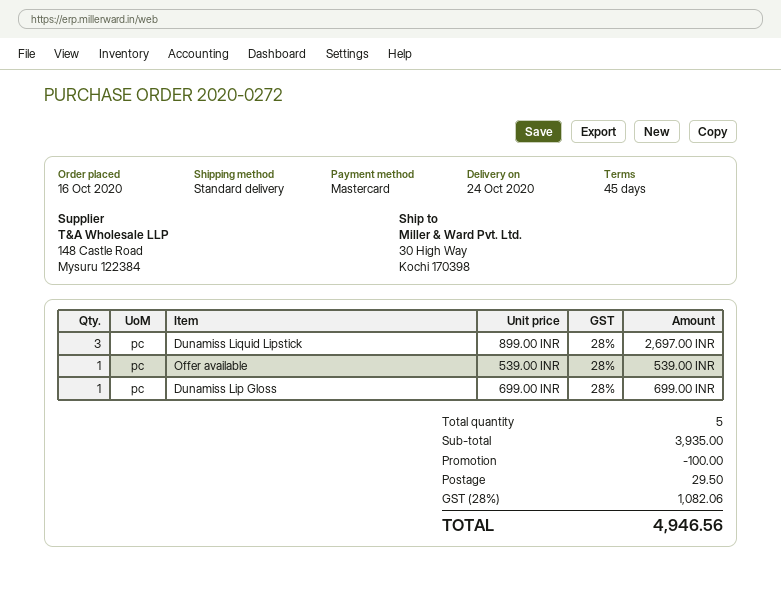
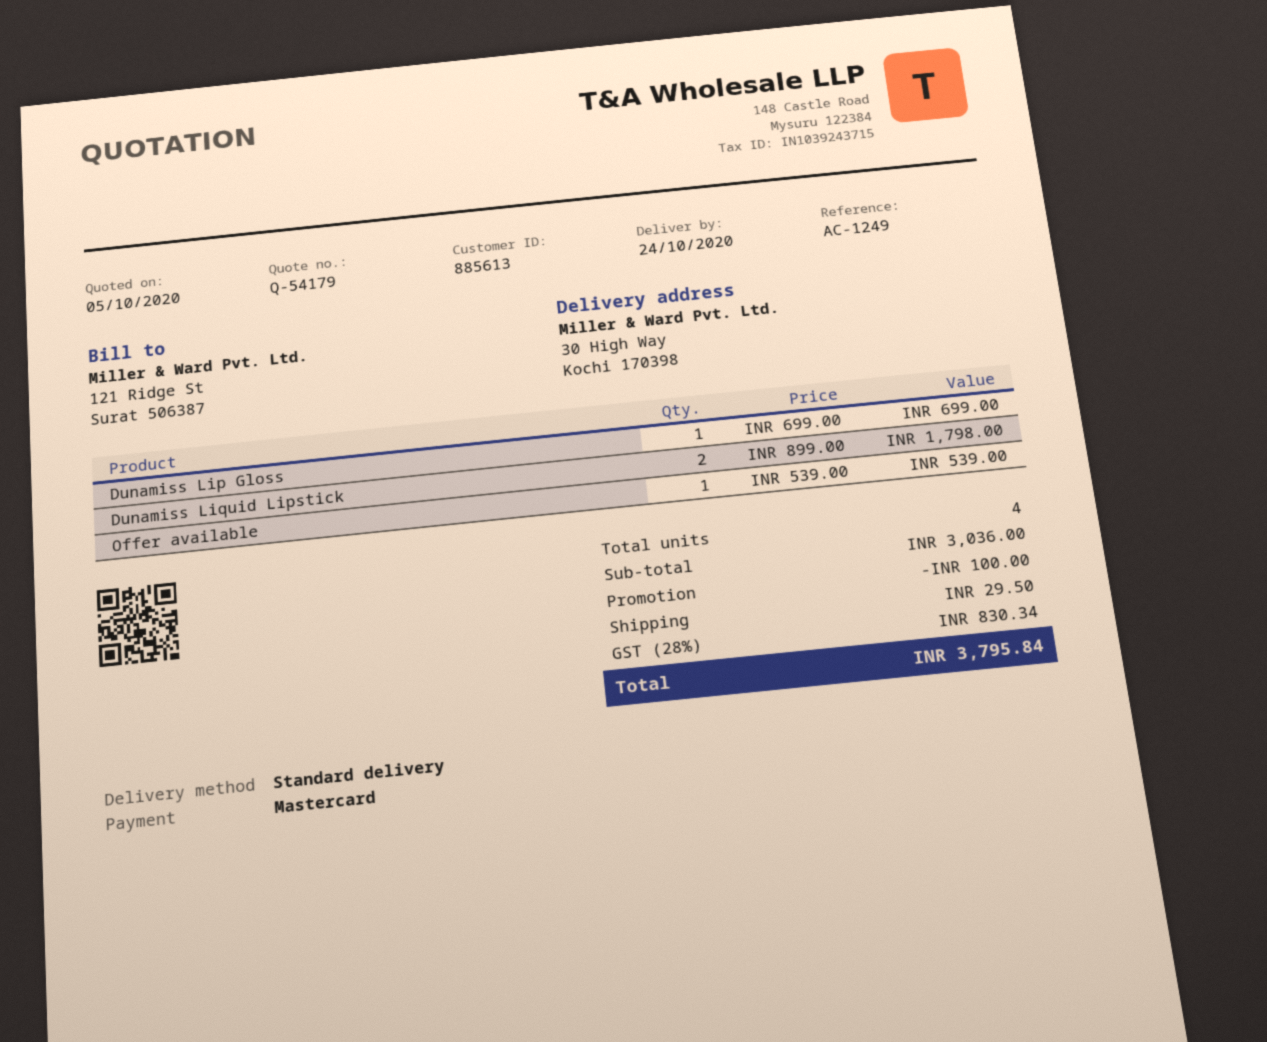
Dunamiss Liquid Lipstick: 3 x 899.00 = 2697.00 -> 2 x 899.00 = 1798.00
total quantity: 5 -> 4
subtotal: 3935.00 -> 3036.00
tax: 28% = 1082.06 -> 28% = 830.34
total: 4946.56 -> 3795.84

